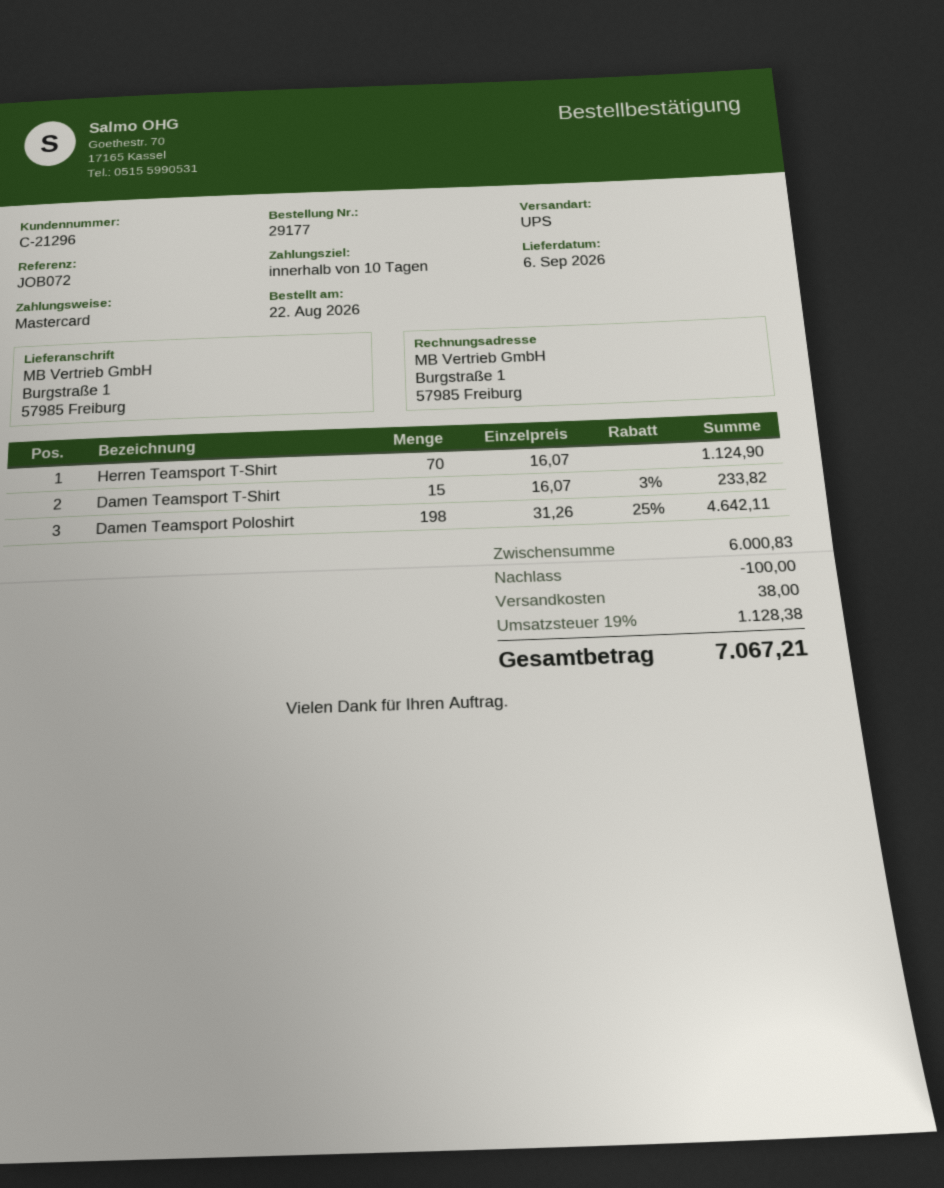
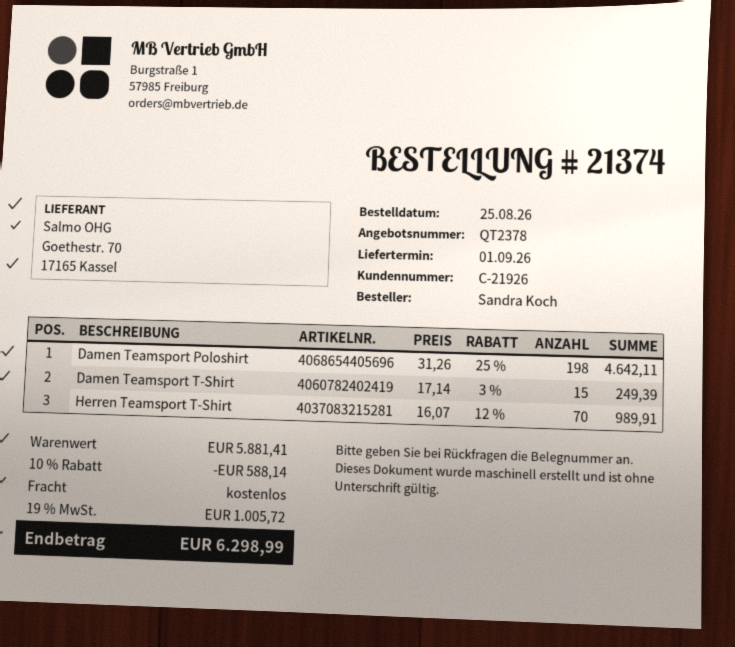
order number: 29177 -> 21374
order date: 2026-08-22 -> 2026-08-25
delivery date: 2026-09-06 -> 2026-09-01
customer number: C-21296 -> C-21926
Herren Teamsport T-Shirt: 70 x 16.07 = 1124.90 -> 70 x 16.07 - 12% = 989.91
Damen Teamsport T-Shirt: 15 x 16.07 - 3% = 233.82 -> 15 x 17.14 - 3% = 249.39
subtotal: 6000.83 -> 5881.41
discount: 100.00 -> 588.14
shipping: 38.00 -> 0.00
tax: 19% = 1128.38 -> 19% = 1005.72
total: 7067.21 -> 6298.99

